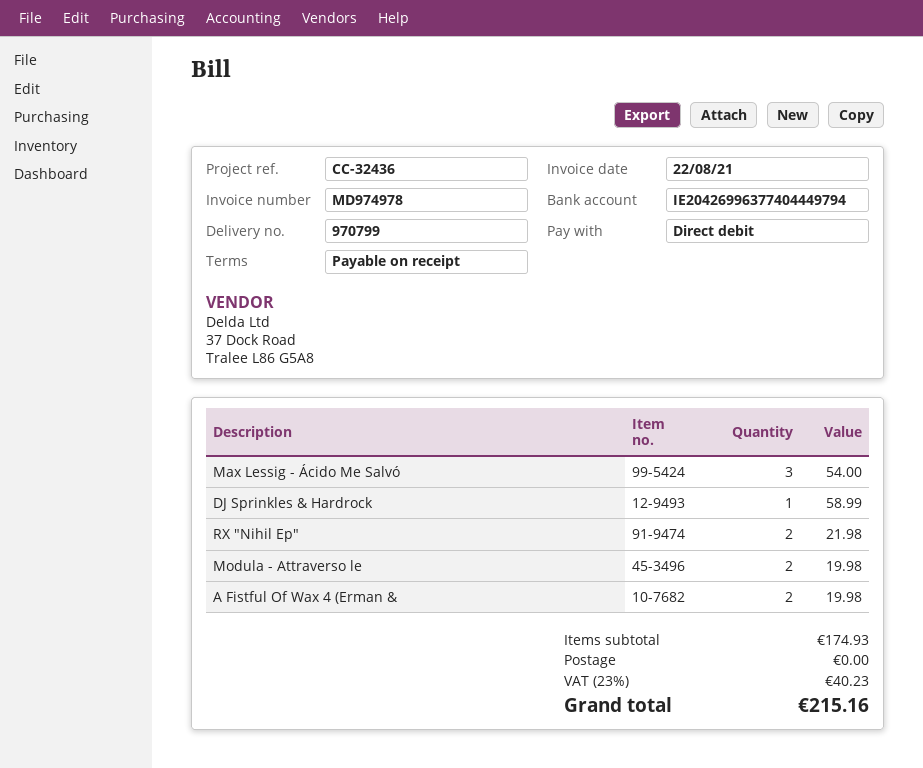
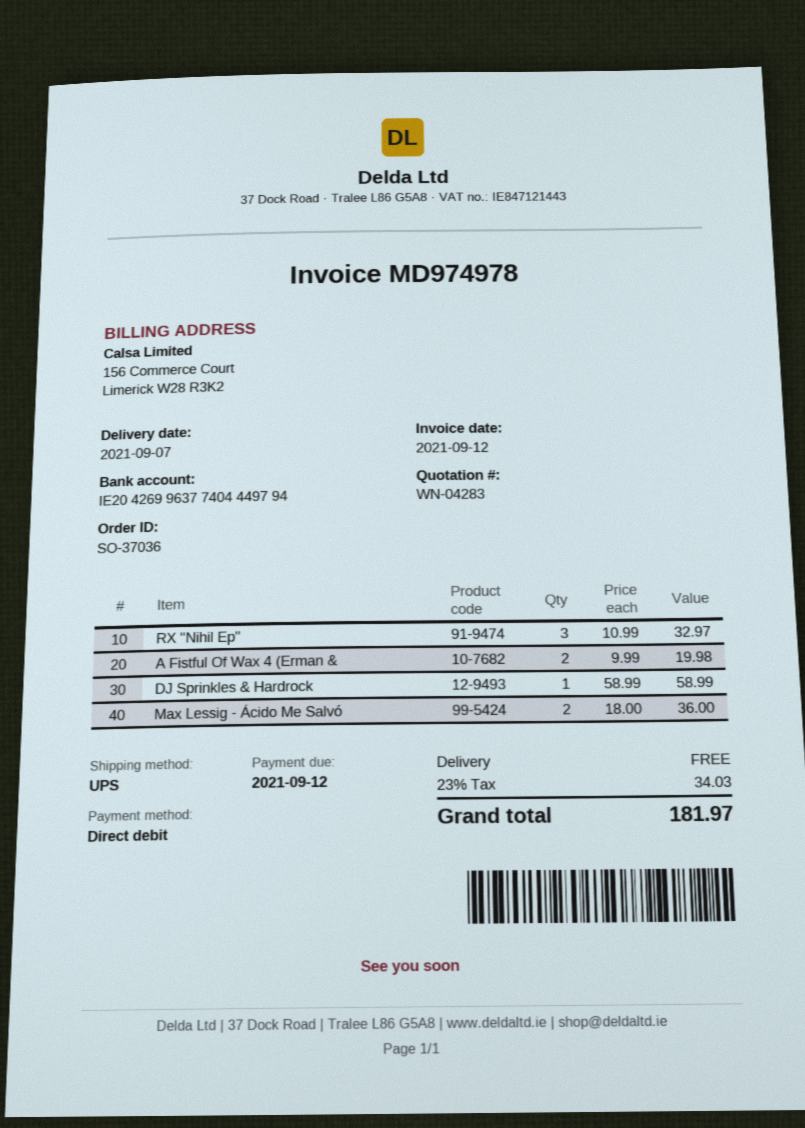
invoice date: 2021-08-22 -> 2021-09-12
Max Lessig - Ácido Me Salvó: 3 for 54.00 -> 2 for 36.00
RX "Nihil Ep": 2 for 21.98 -> 3 for 32.97
Modula - Attraverso le: 2 for 19.98 -> none
tax: 23% = 40.23 -> 23% = 34.03
total: 215.16 -> 181.97

